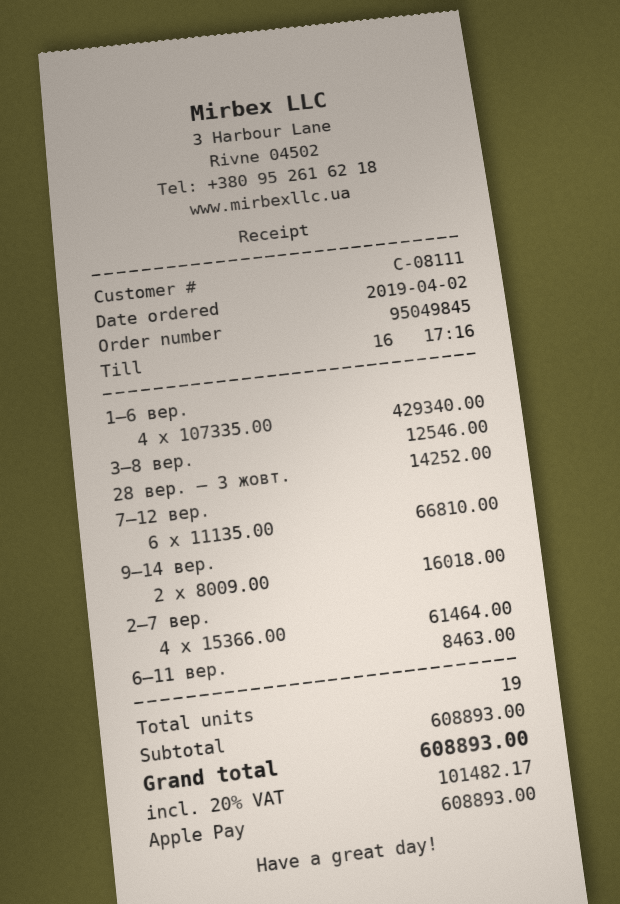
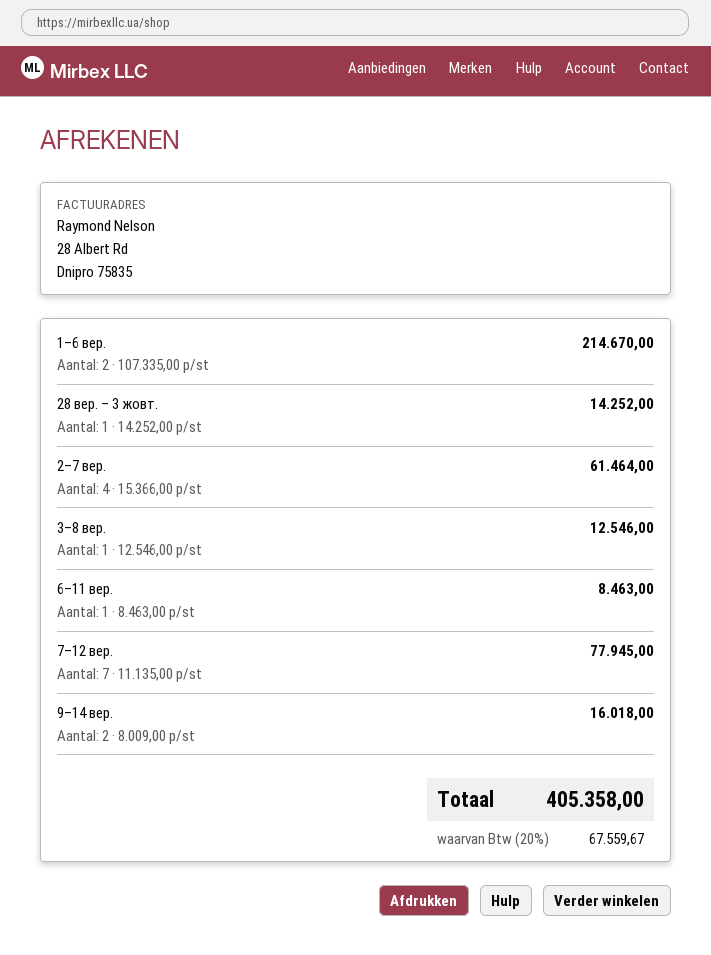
1–6 вер.: 4 x 107335.00 = 429340.00 -> 2 x 107335.00 = 214670.00
7–12 вер.: 6 x 11135.00 = 66810.00 -> 7 x 11135.00 = 77945.00
tax: 20% = 101482.17 -> 20% = 67559.67
total: 608893.00 -> 405358.00

